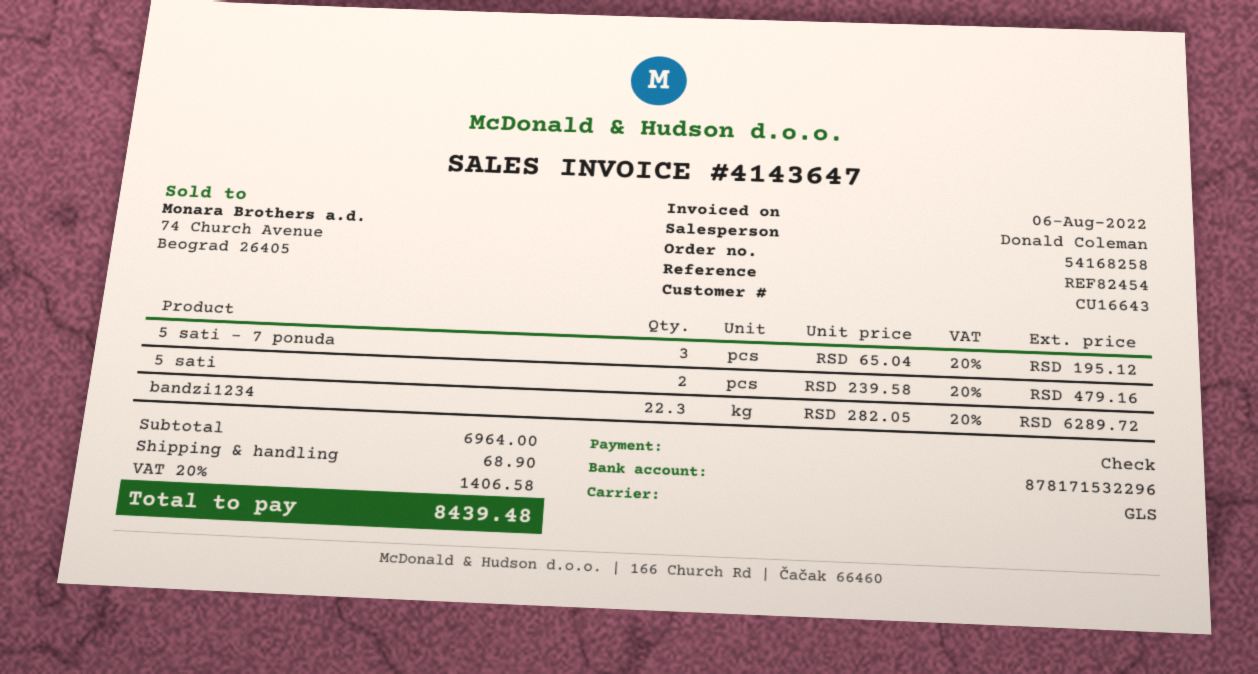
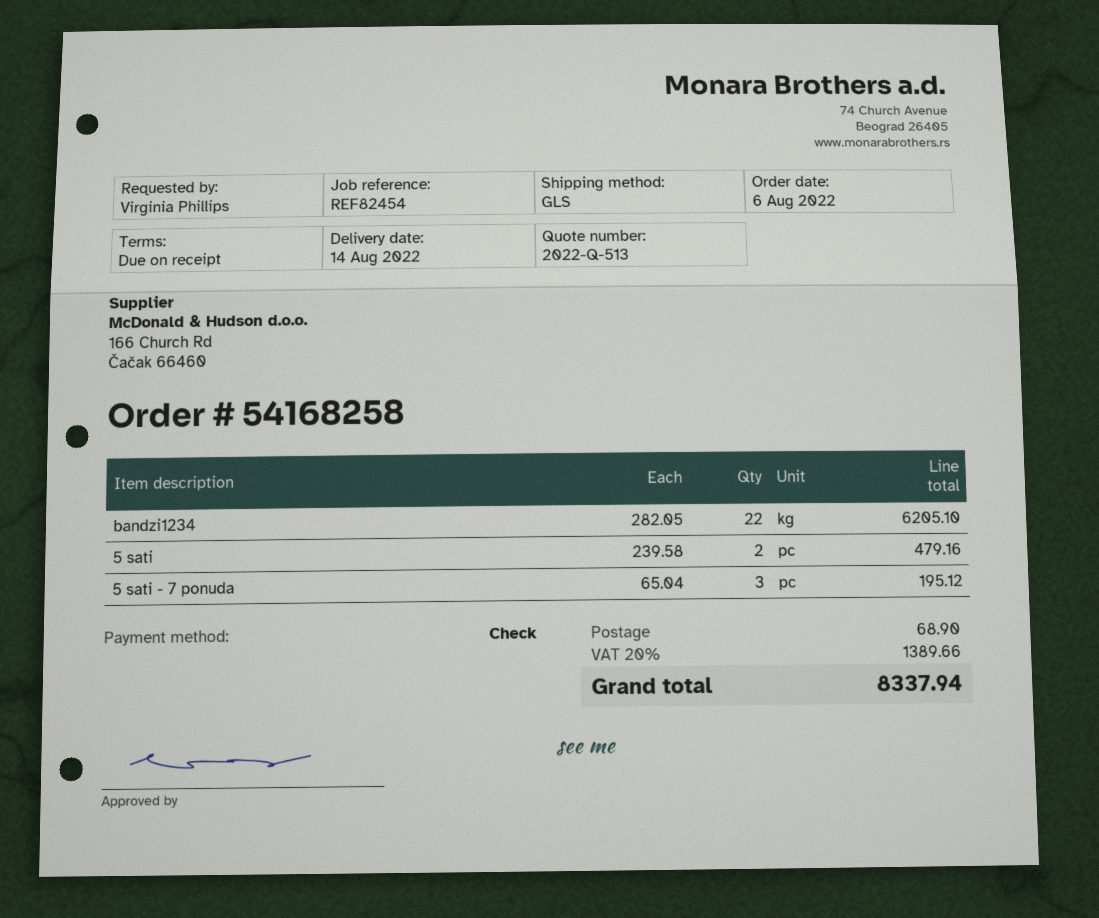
bandzi1234: 22.3 x 282.05 = 6289.72 -> 22 x 282.05 = 6205.10
tax: 20% = 1406.58 -> 20% = 1389.66
total: 8439.48 -> 8337.94

